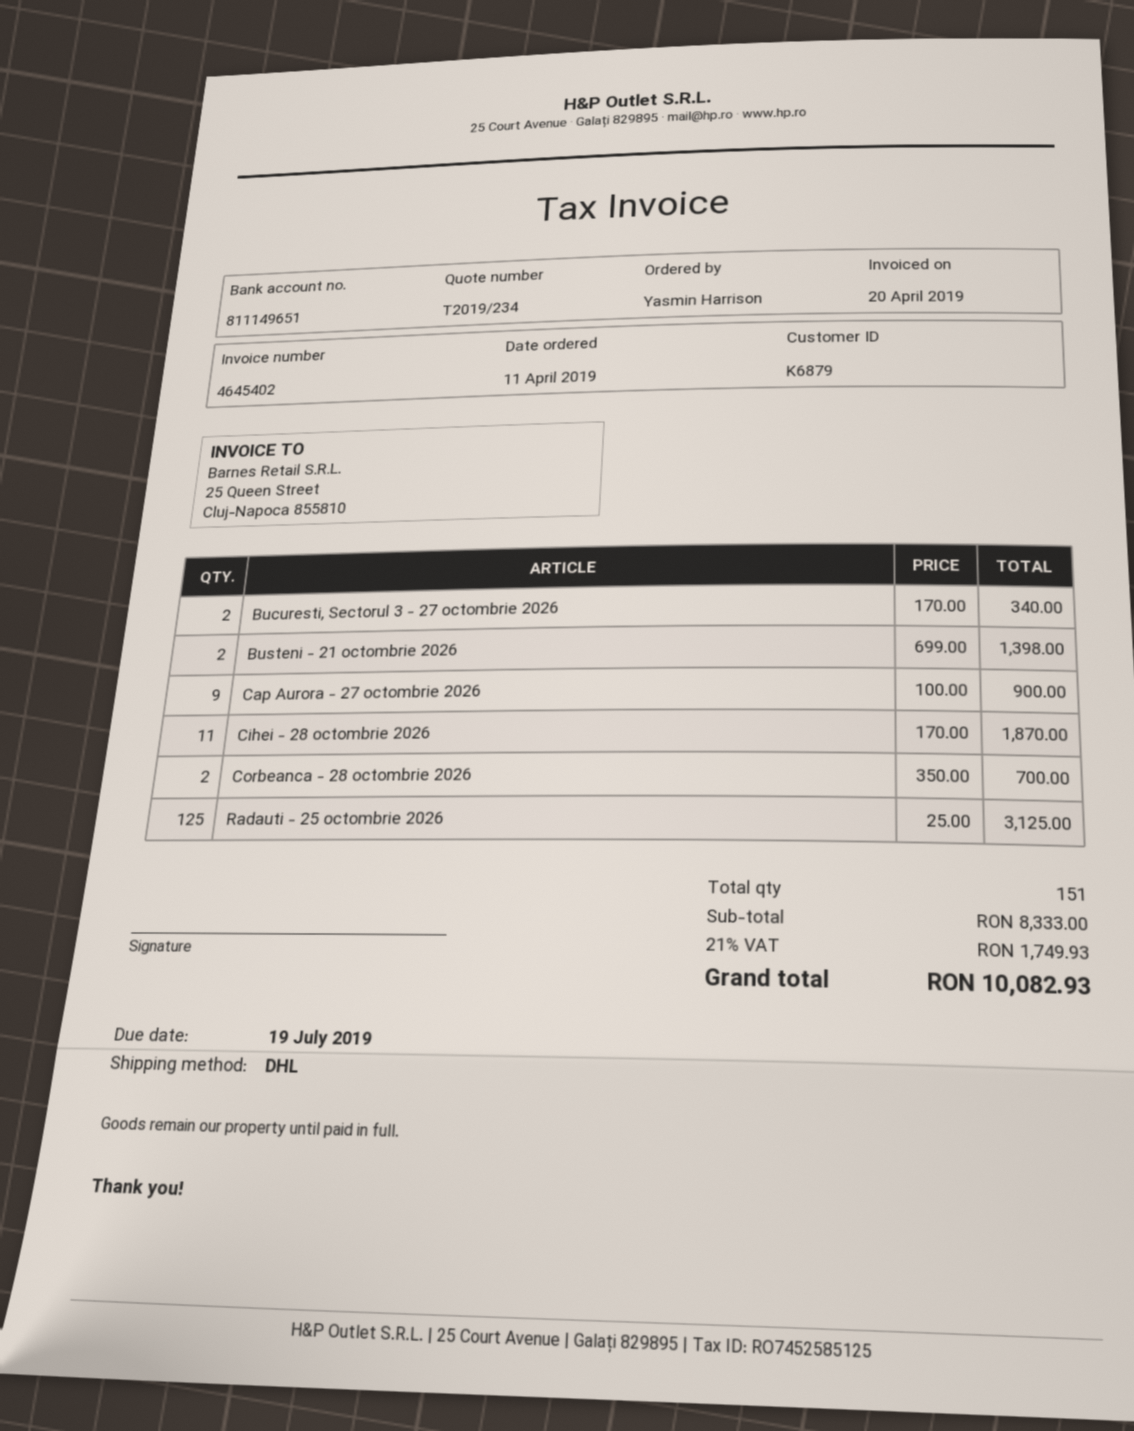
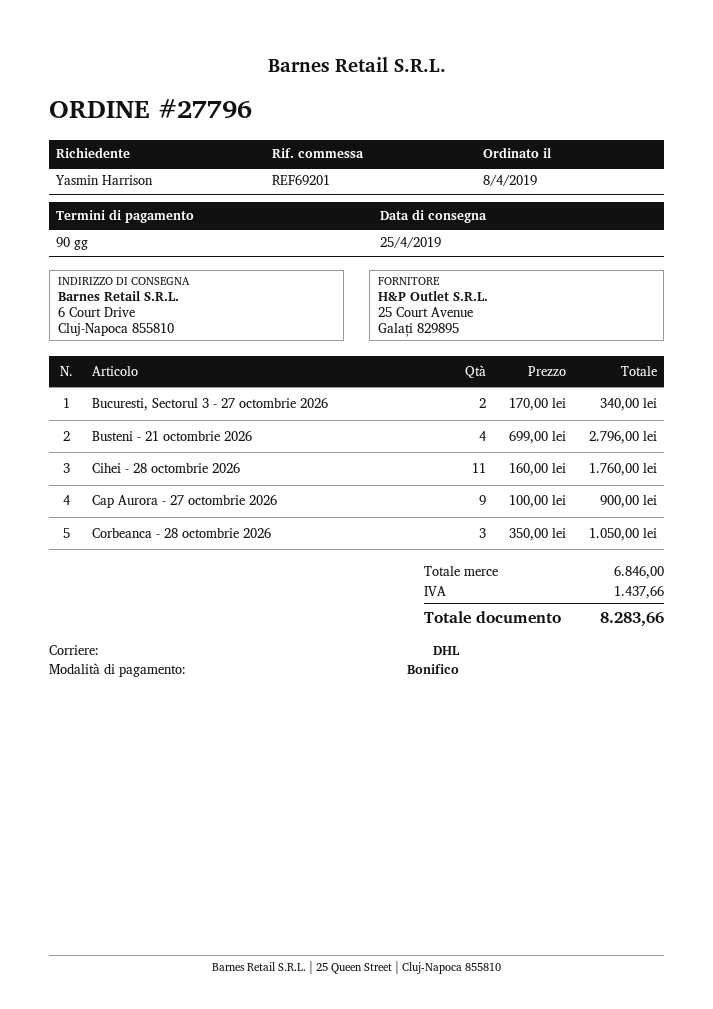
order date: 2019-04-11 -> 2019-04-08
Busteni - 21 octombrie 2026: 2 x 699.00 = 1398.00 -> 4 x 699.00 = 2796.00
Cihei - 28 octombrie 2026: 11 x 170.00 = 1870.00 -> 11 x 160.00 = 1760.00
Corbeanca - 28 octombrie 2026: 2 x 350.00 = 700.00 -> 3 x 350.00 = 1050.00
Radauti - 25 octombrie 2026: 125 x 25.00 = 3125.00 -> none
subtotal: 8333.00 -> 6846.00
tax: 1749.93 -> 1437.66
total: 10082.93 -> 8283.66

